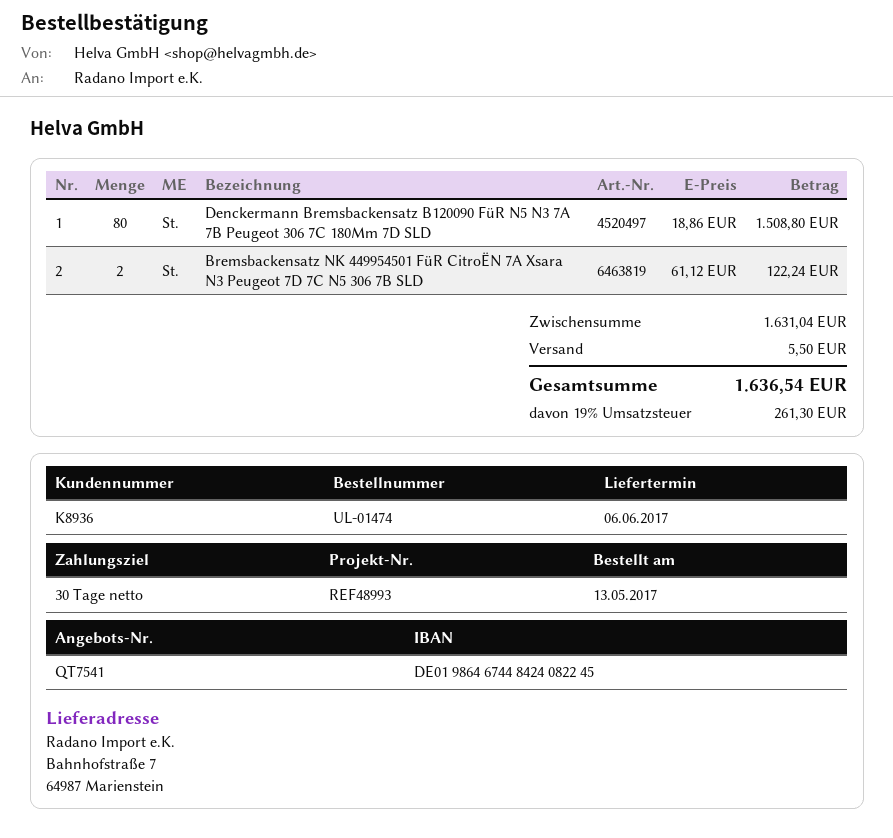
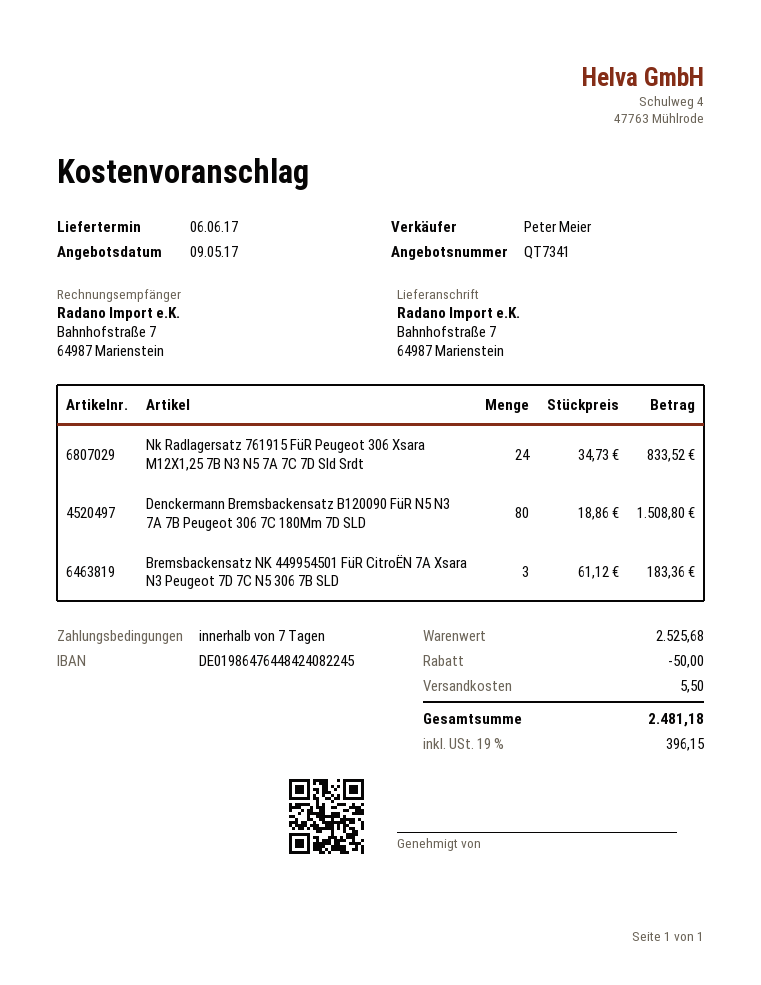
quote number: QT7541 -> QT7341
payment terms: 30 days -> 7 days
bank account: DE01986467448424082245 -> DE01986476448424082245
Bremsbackensatz NK 449954501 FüR CitroËN 7A Xsara N3 Peugeot 7D 7C N5 306 7B SLD: 2 x 61.12 = 122.24 -> 3 x 61.12 = 183.36
Nk Radlagersatz 761915 FüR Peugeot 306 Xsara M12X1,25 7B N3 N5 7A 7C 7D Sld Srdt: none -> 24 x 34.73 = 833.52
subtotal: 1631.04 -> 2525.68
discount: none -> 50.00
tax: 19% = 261.30 -> 19% = 396.15
total: 1636.54 -> 2481.18

